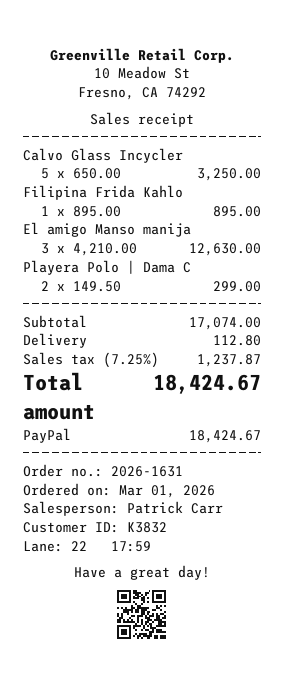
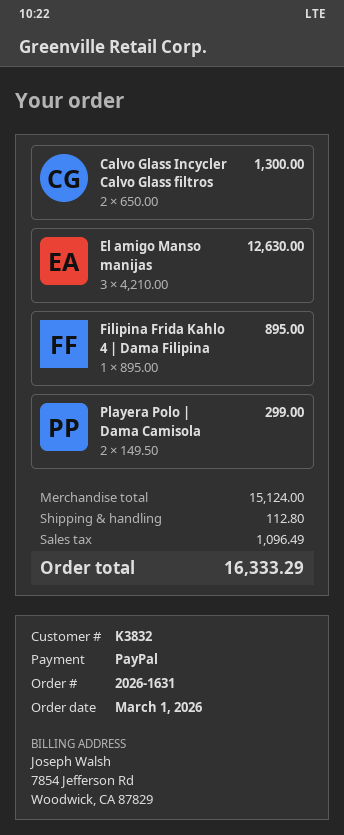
Calvo Glass Incycler: 5 x 650.00 = 3250.00 -> 2 x 650.00 = 1300.00
subtotal: 17074.00 -> 15124.00
tax: 1237.87 -> 1096.49
total: 18424.67 -> 16333.29

